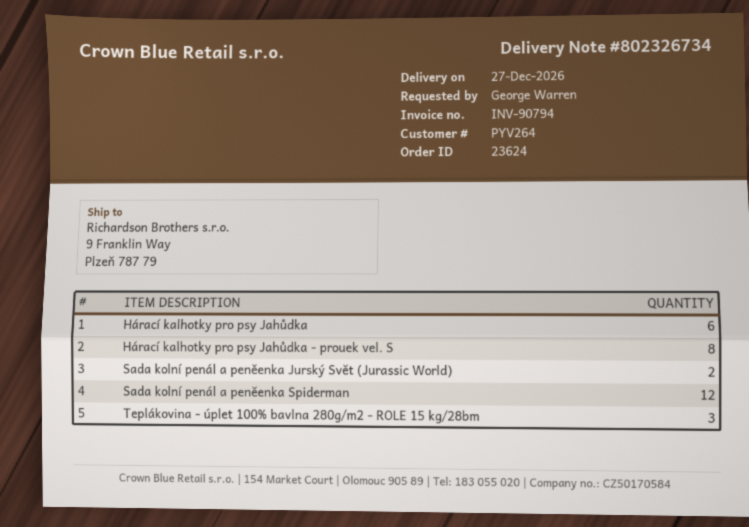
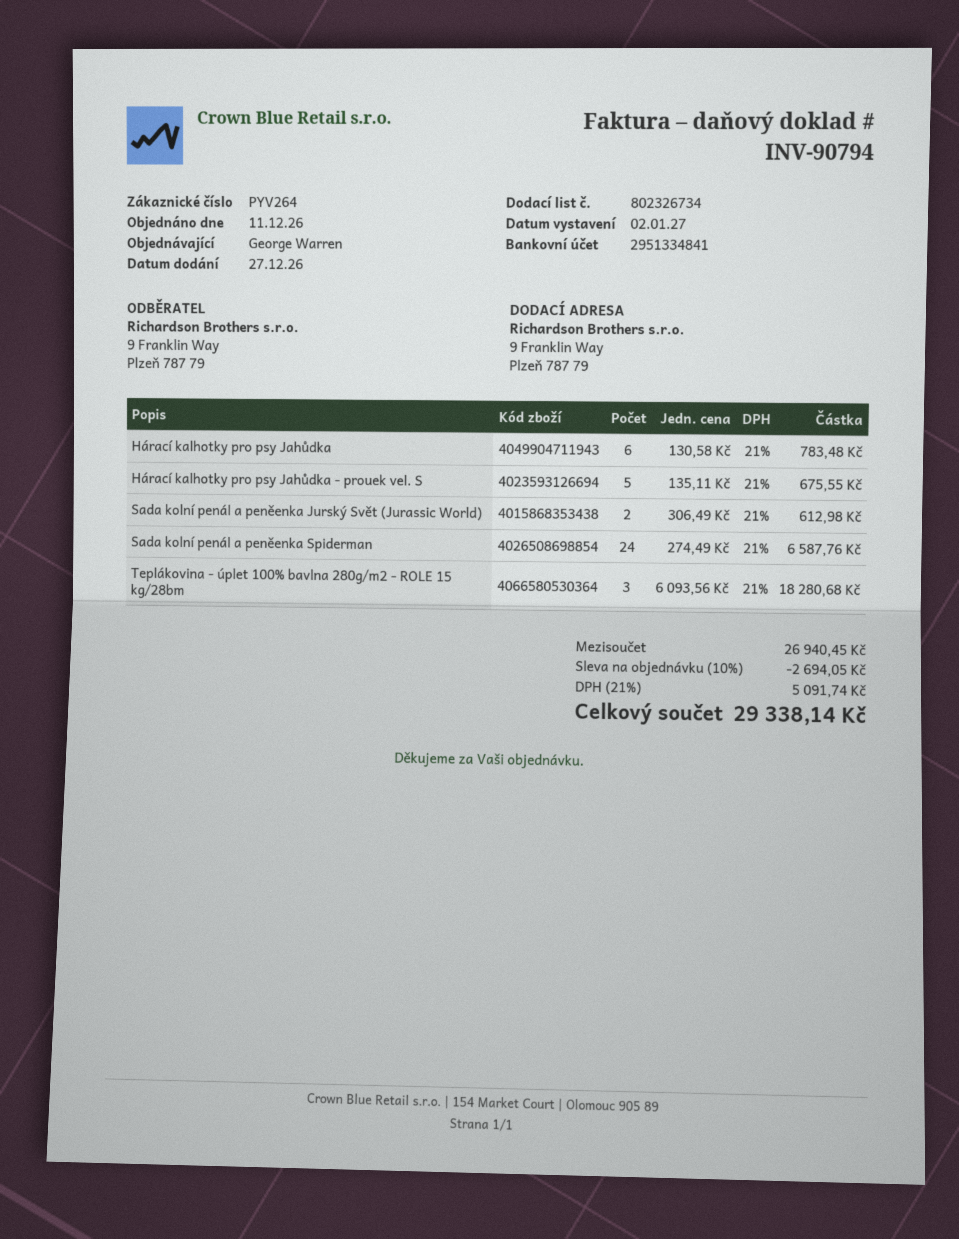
Hárací kalhotky pro psy Jahůdka - prouek vel. S: 8 -> 5
Sada kolní penál a peněenka Spiderman: 12 -> 24

